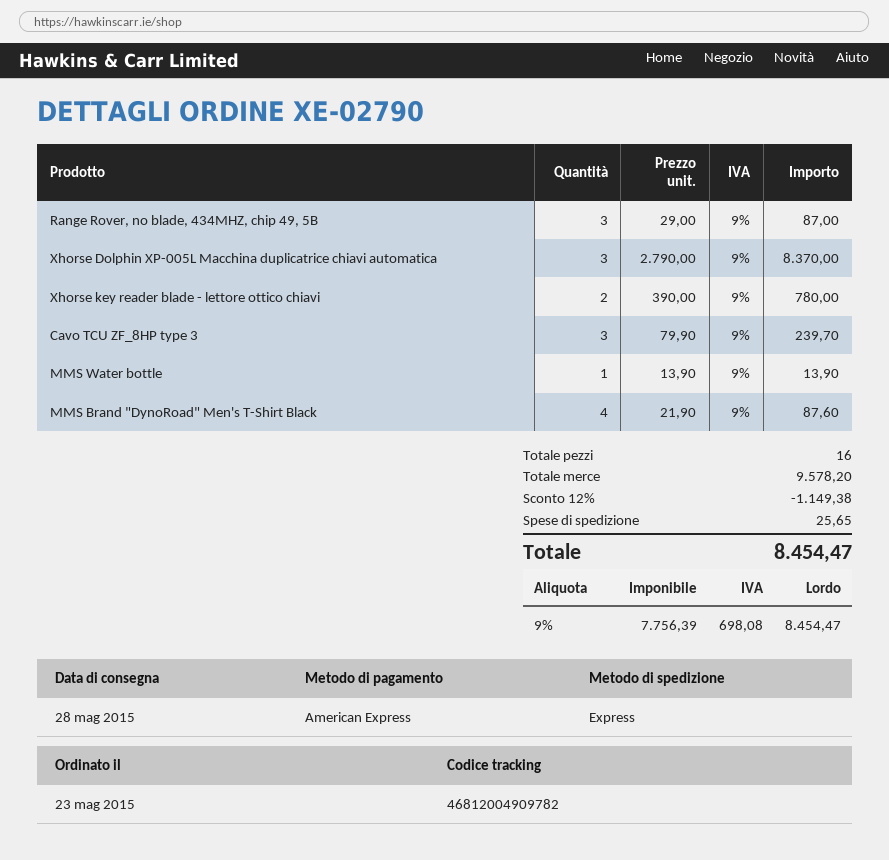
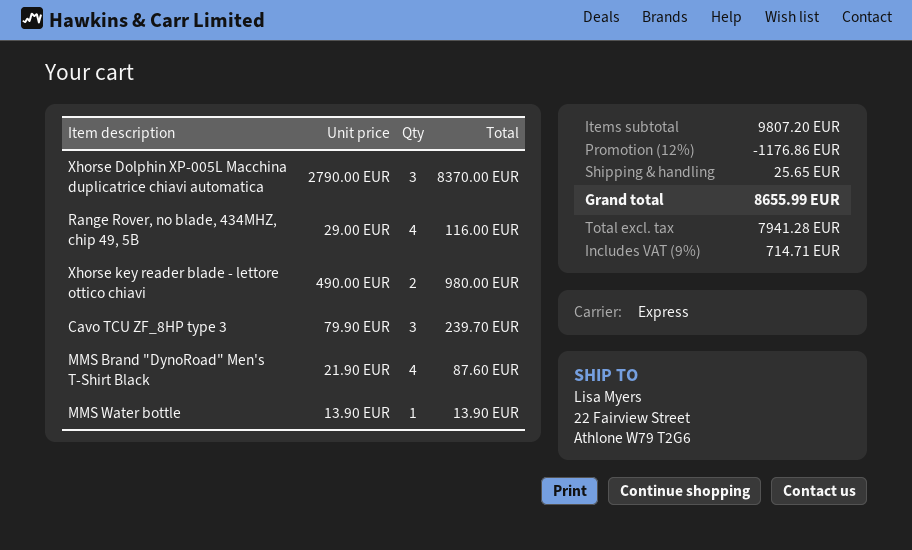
Range Rover, no blade, 434MHZ, chip 49, 5B: 3 x 29.00 = 87.00 -> 4 x 29.00 = 116.00
Xhorse key reader blade - lettore ottico chiavi: 2 x 390.00 = 780.00 -> 2 x 490.00 = 980.00
subtotal: 9578.20 -> 9807.20
discount: 12% = 1149.38 -> 12% = 1176.86
net: 7756.39 -> 7941.28
tax: 9% = 698.08 -> 9% = 714.71
total: 8454.47 -> 8655.99

